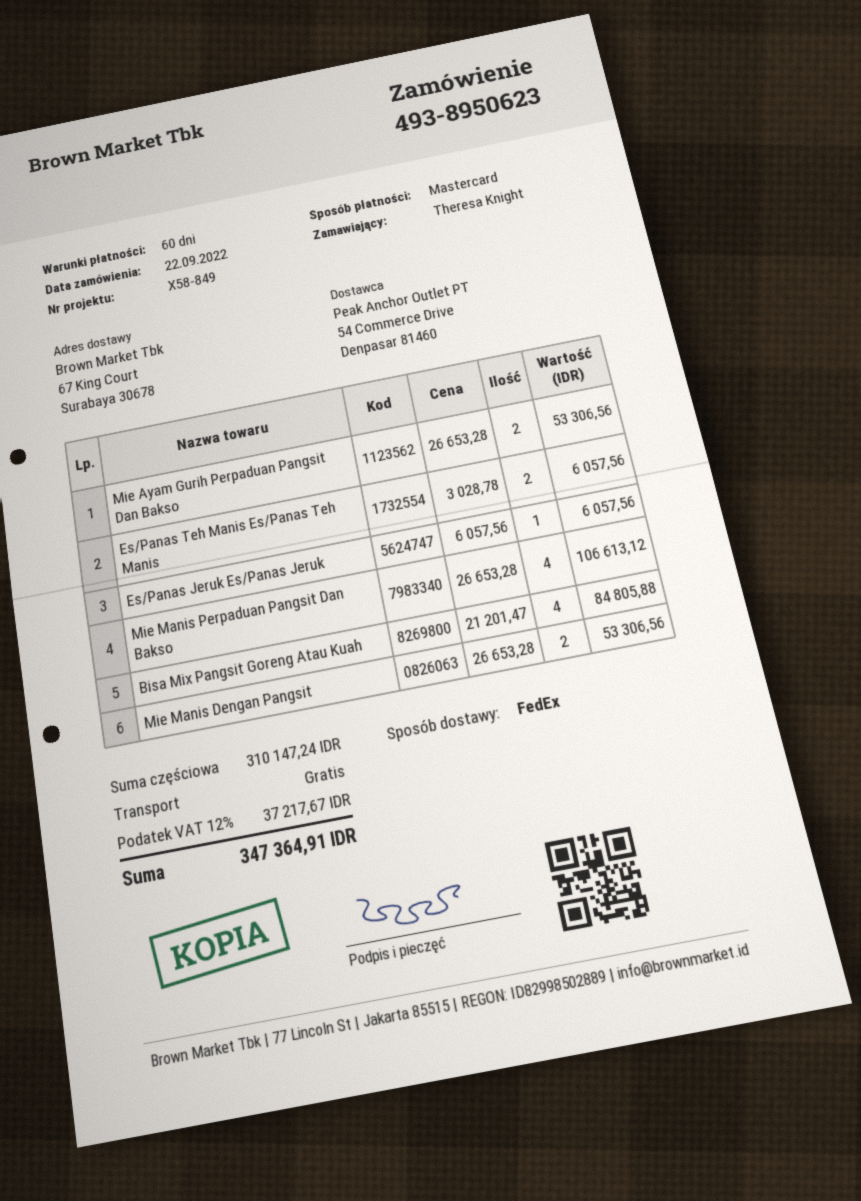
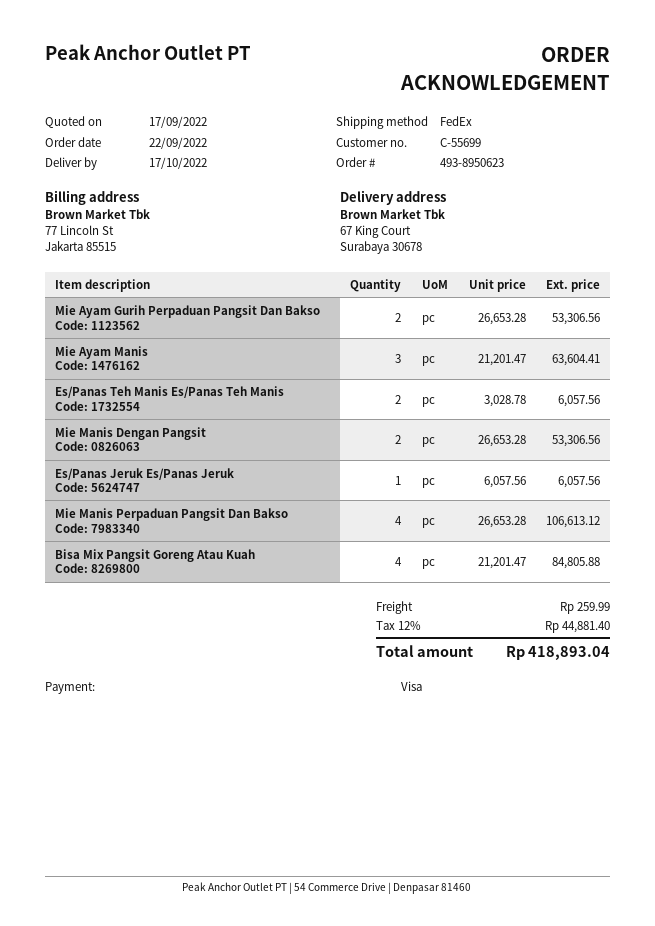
payment method: Mastercard -> Visa
Mie Ayam Manis: none -> 3 x 21201.47 = 63604.41
shipping: 0.00 -> 259.99
tax: 12% = 37217.67 -> 12% = 44881.40
total: 347364.91 -> 418893.04

